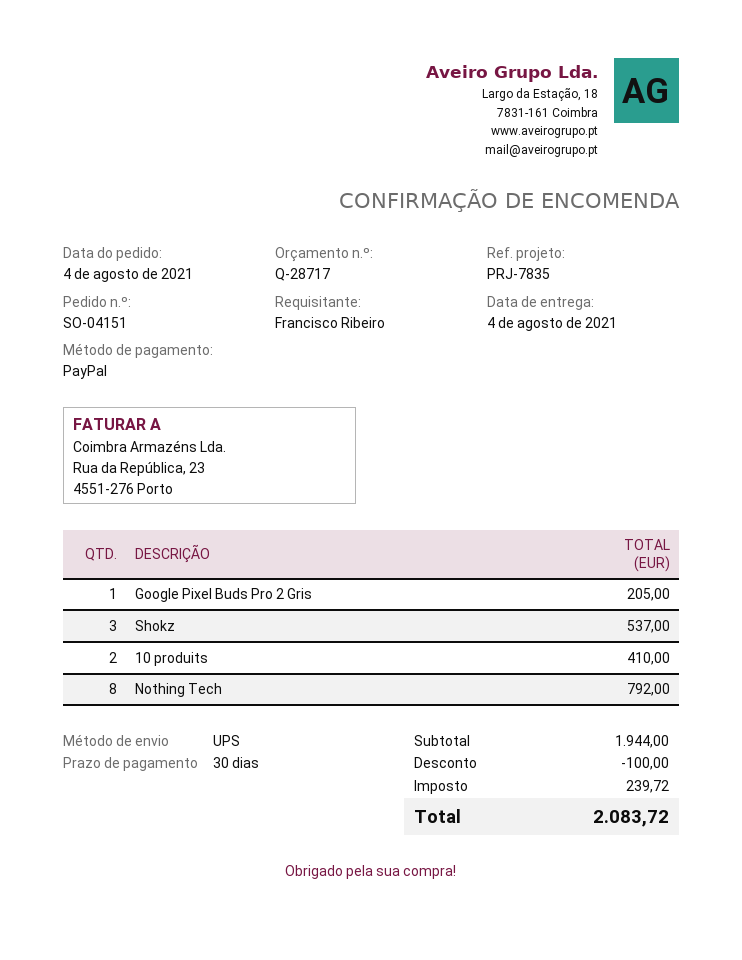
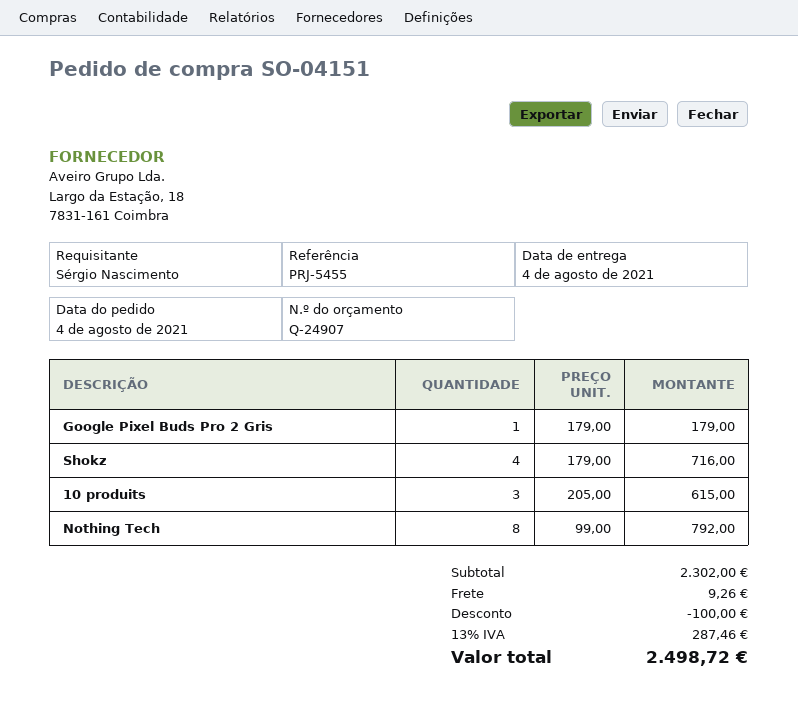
quote number: Q-28717 -> Q-24907
reference: PRJ-7835 -> PRJ-5455
ordered by: Francisco Ribeiro -> Sérgio Nascimento
Google Pixel Buds Pro 2 Gris: 1 for 205.00 -> 1 for 179.00
Shokz: 3 for 537.00 -> 4 for 716.00
10 produits: 2 for 410.00 -> 3 for 615.00
subtotal: 1944.00 -> 2302.00
shipping: none -> 9.26
tax: 239.72 -> 287.46
total: 2083.72 -> 2498.72

